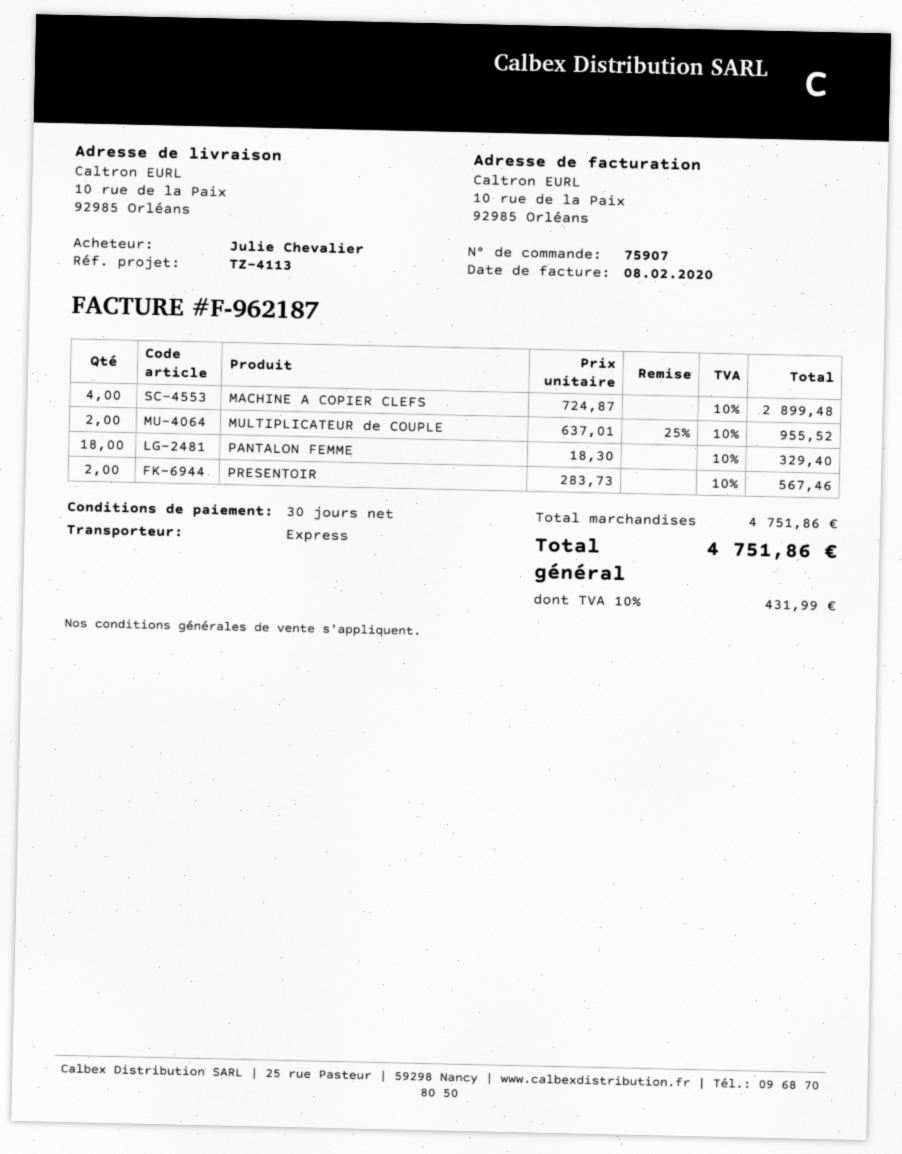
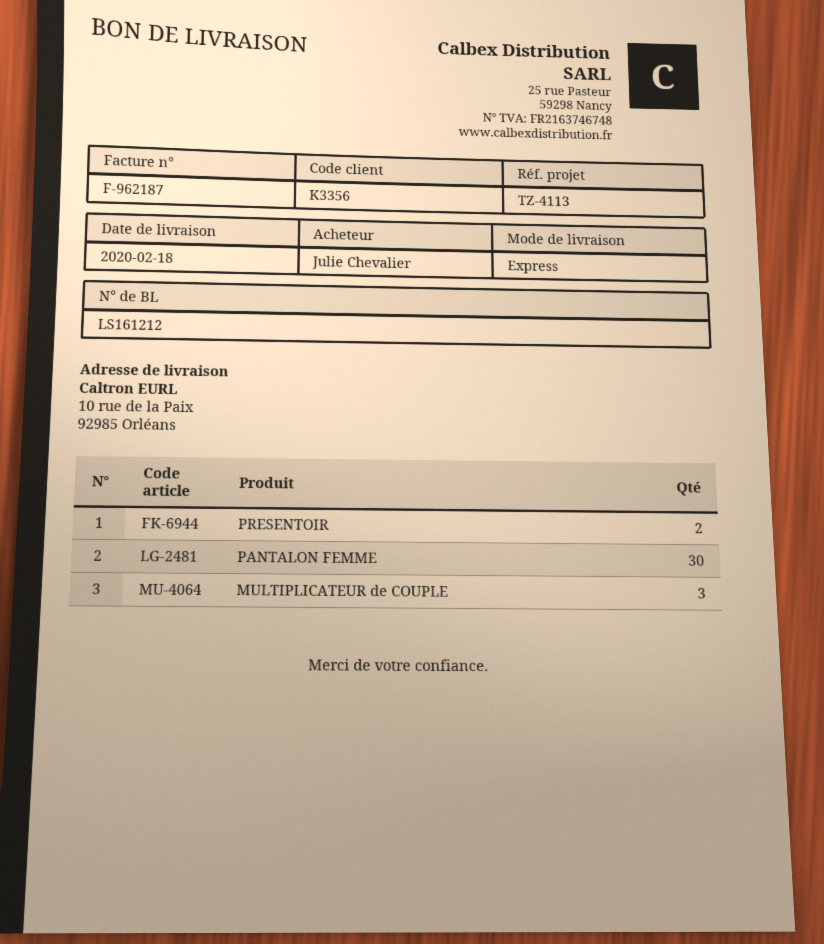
MACHINE A COPIER CLEFS: 4 -> none
MULTIPLICATEUR de COUPLE: 2 -> 3
PANTALON FEMME: 18 -> 30

